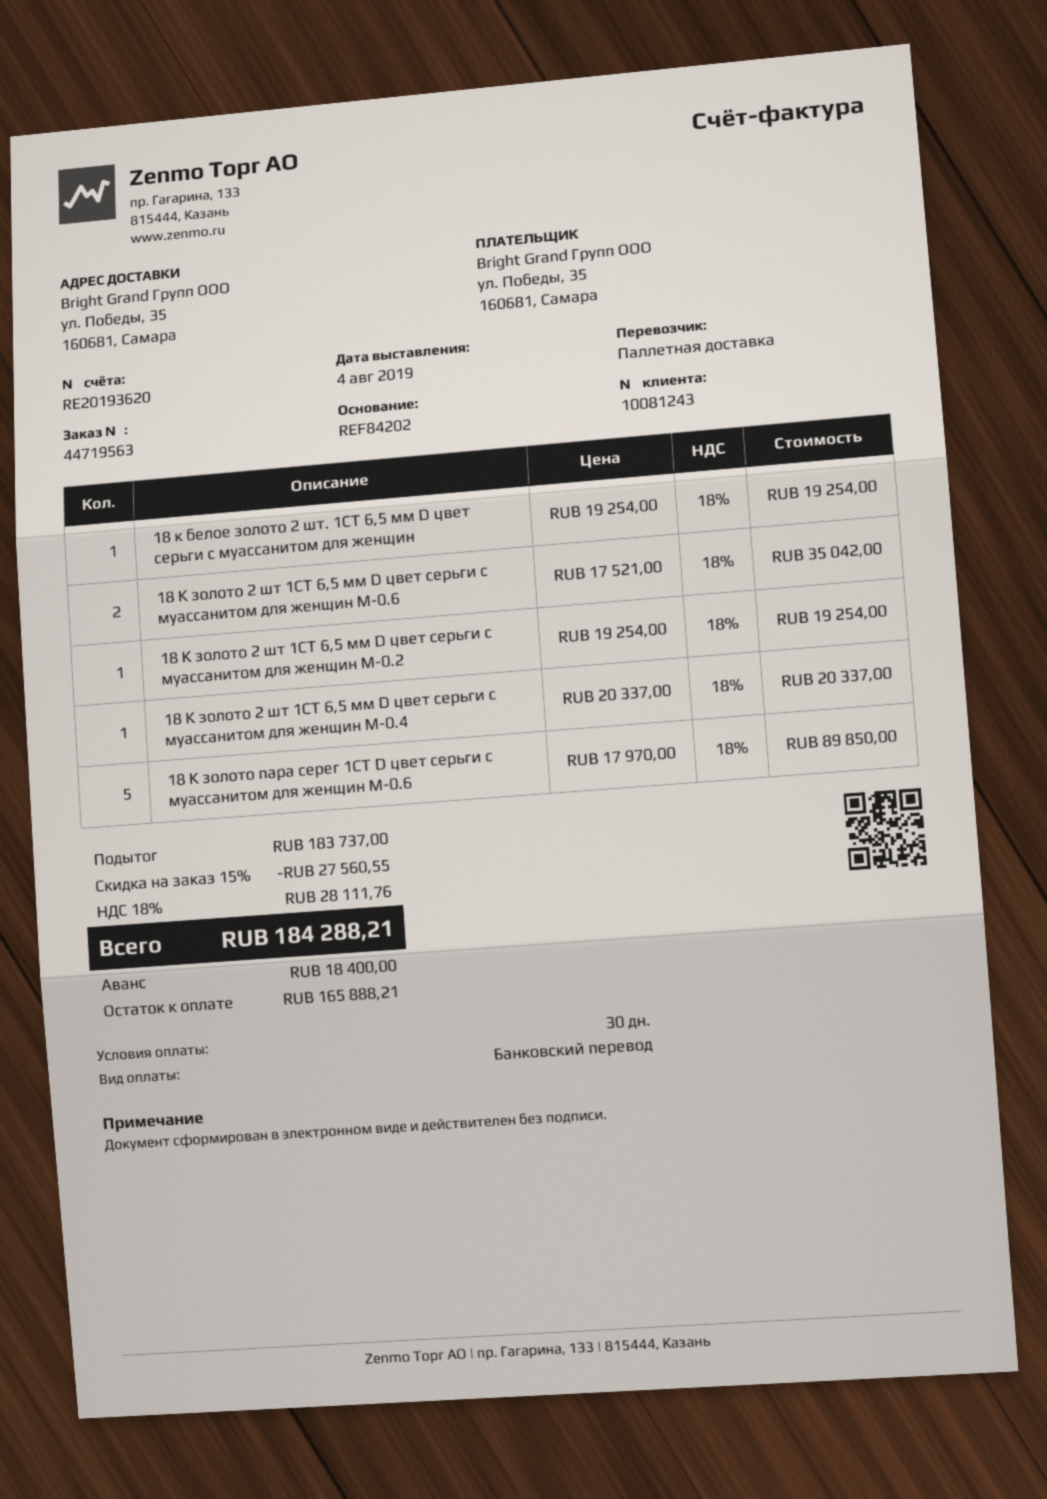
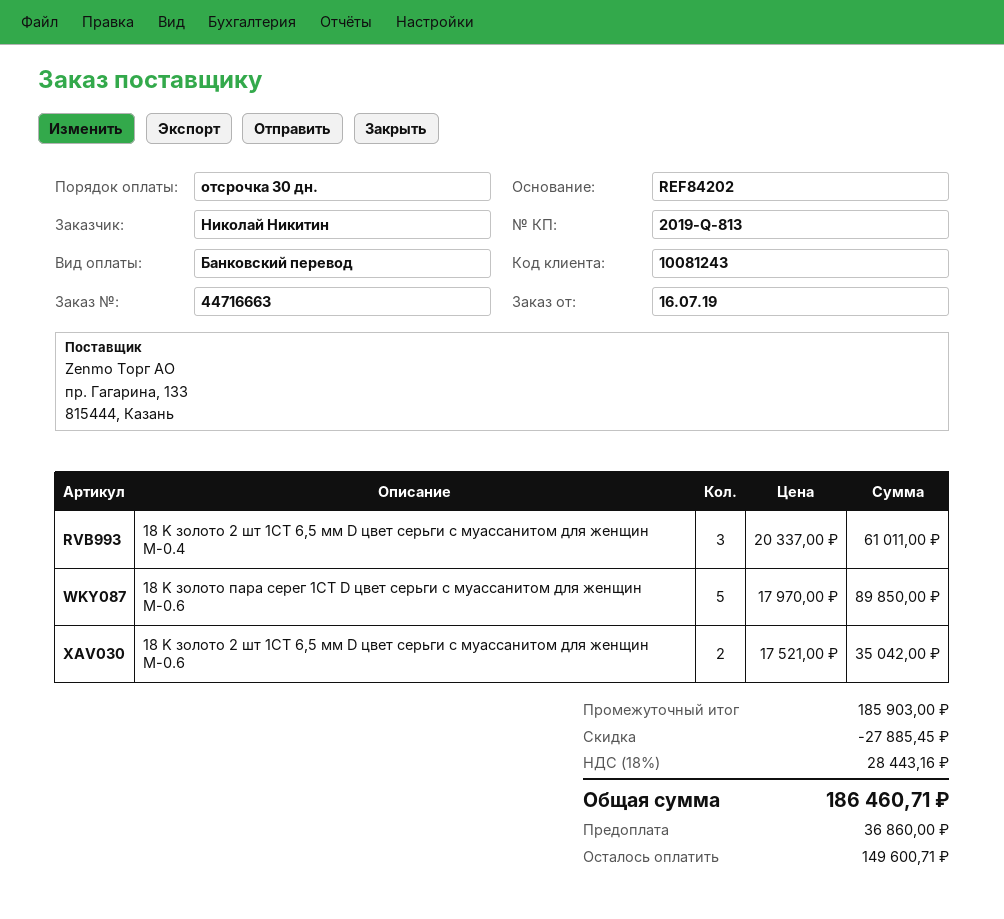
order number: 44719563 -> 44716663
18 к белое золото 2 шт. 1CT 6,5 мм D цвет серьги с муассанитом для женщин: 1 x 19254.00 = 19254.00 -> none
18 K золото 2 шт 1CT 6,5 мм D цвет серьги с муассанитом для женщин M-0.2: 1 x 19254.00 = 19254.00 -> none
18 K золото 2 шт 1CT 6,5 мм D цвет серьги с муассанитом для женщин M-0.4: 1 x 20337.00 = 20337.00 -> 3 x 20337.00 = 61011.00
subtotal: 183737.00 -> 185903.00
discount: 27560.55 -> 27885.45
tax: 18% = 28111.76 -> 18% = 28443.16
total: 184288.21 -> 186460.71
deposit: 18400.00 -> 36860.00
balance: 165888.21 -> 149600.71

